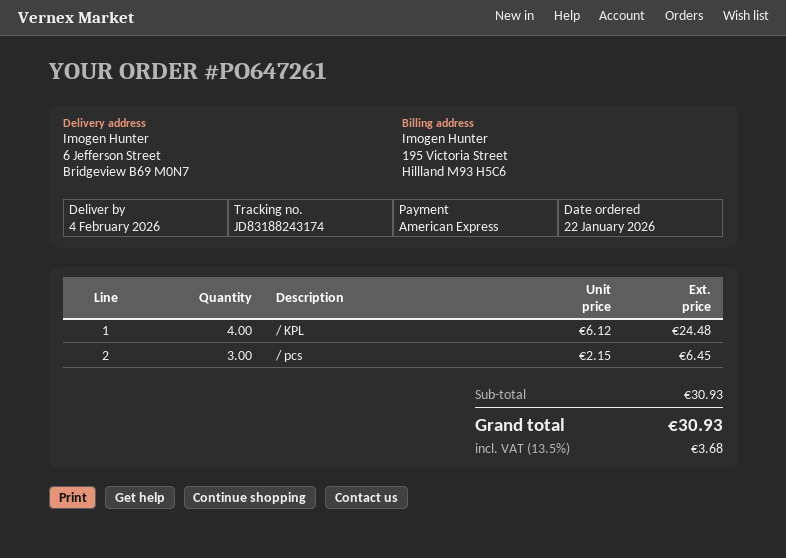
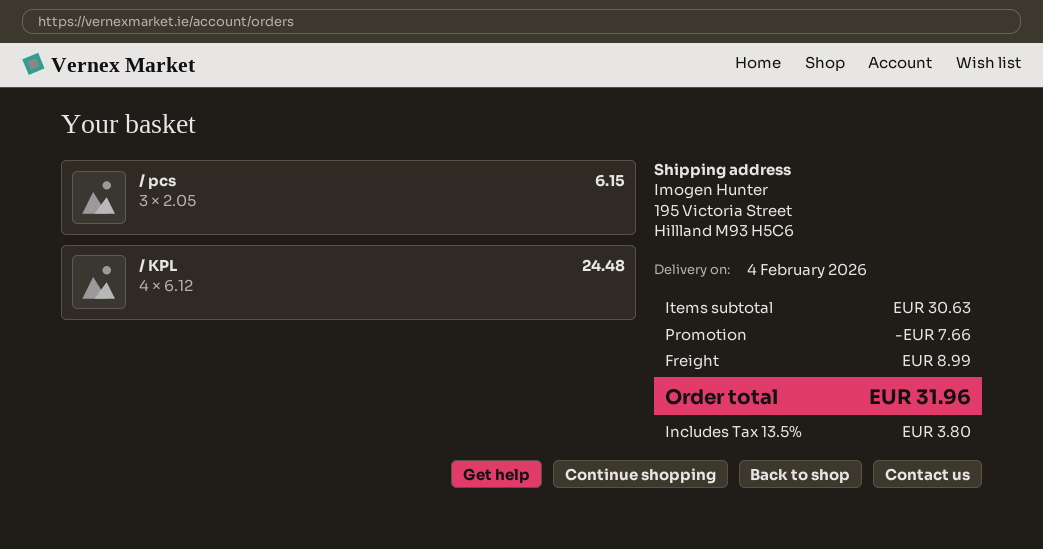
ship to: 6 Jefferson Street, Bridgeview B69 M0N7 -> 195 Victoria Street, Hillland M93 H5C6
/ pcs: 3 x 2.15 = 6.45 -> 3 x 2.05 = 6.15
subtotal: 30.93 -> 30.63
discount: none -> 7.66
shipping: none -> 8.99
tax: 13.5% = 3.68 -> 13.5% = 3.80
total: 30.93 -> 31.96

